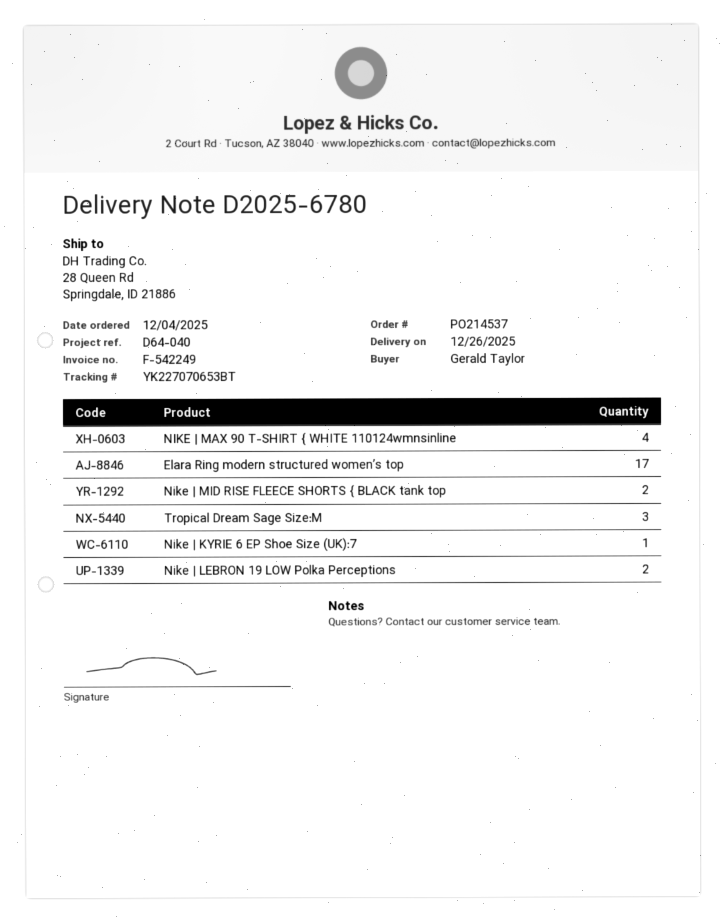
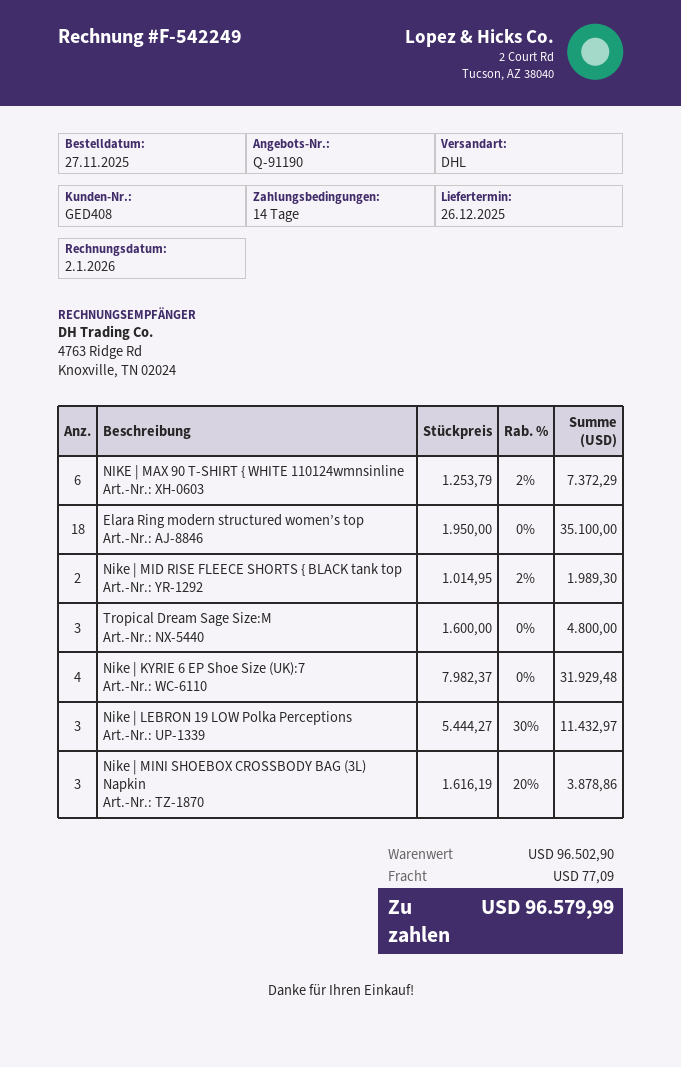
order date: 2025-12-04 -> 2025-11-27
NIKE | MAX 90 T-SHIRT { WHITE 110124wmnsinline: 4 -> 6
Elara Ring modern structured women’s top: 17 -> 18
Nike | KYRIE 6 EP Shoe Size (UK):7: 1 -> 4
Nike | LEBRON 19 LOW Polka Perceptions: 2 -> 3
Nike | MINI SHOEBOX CROSSBODY BAG (3L) Napkin: none -> 3

